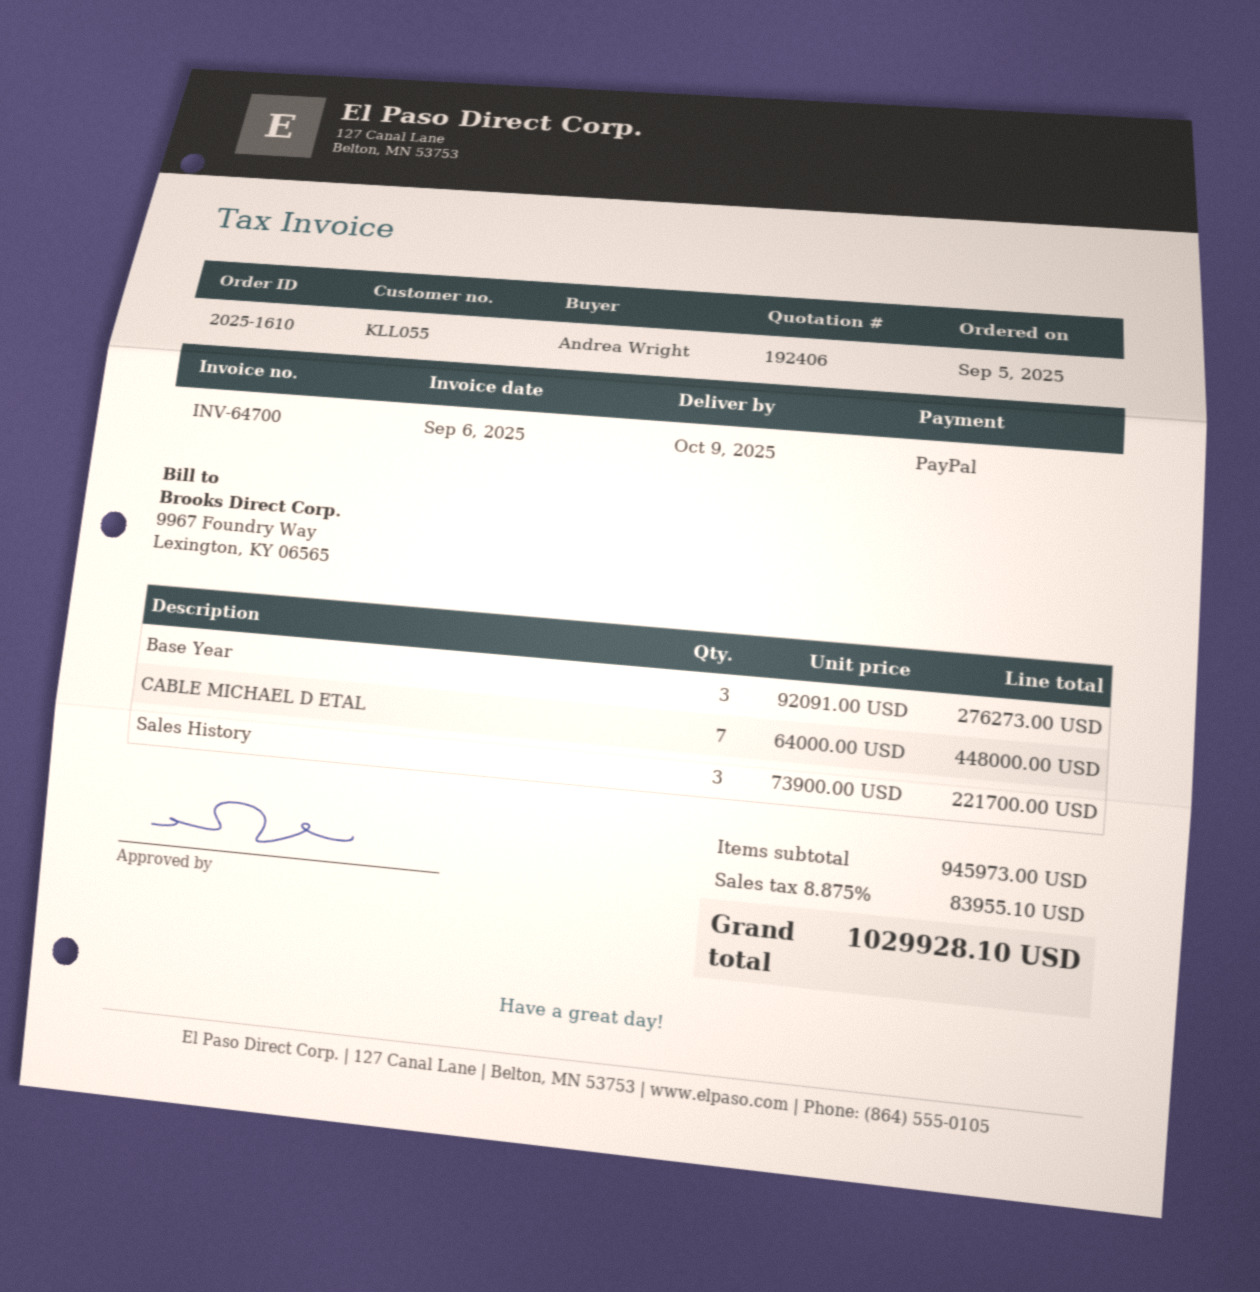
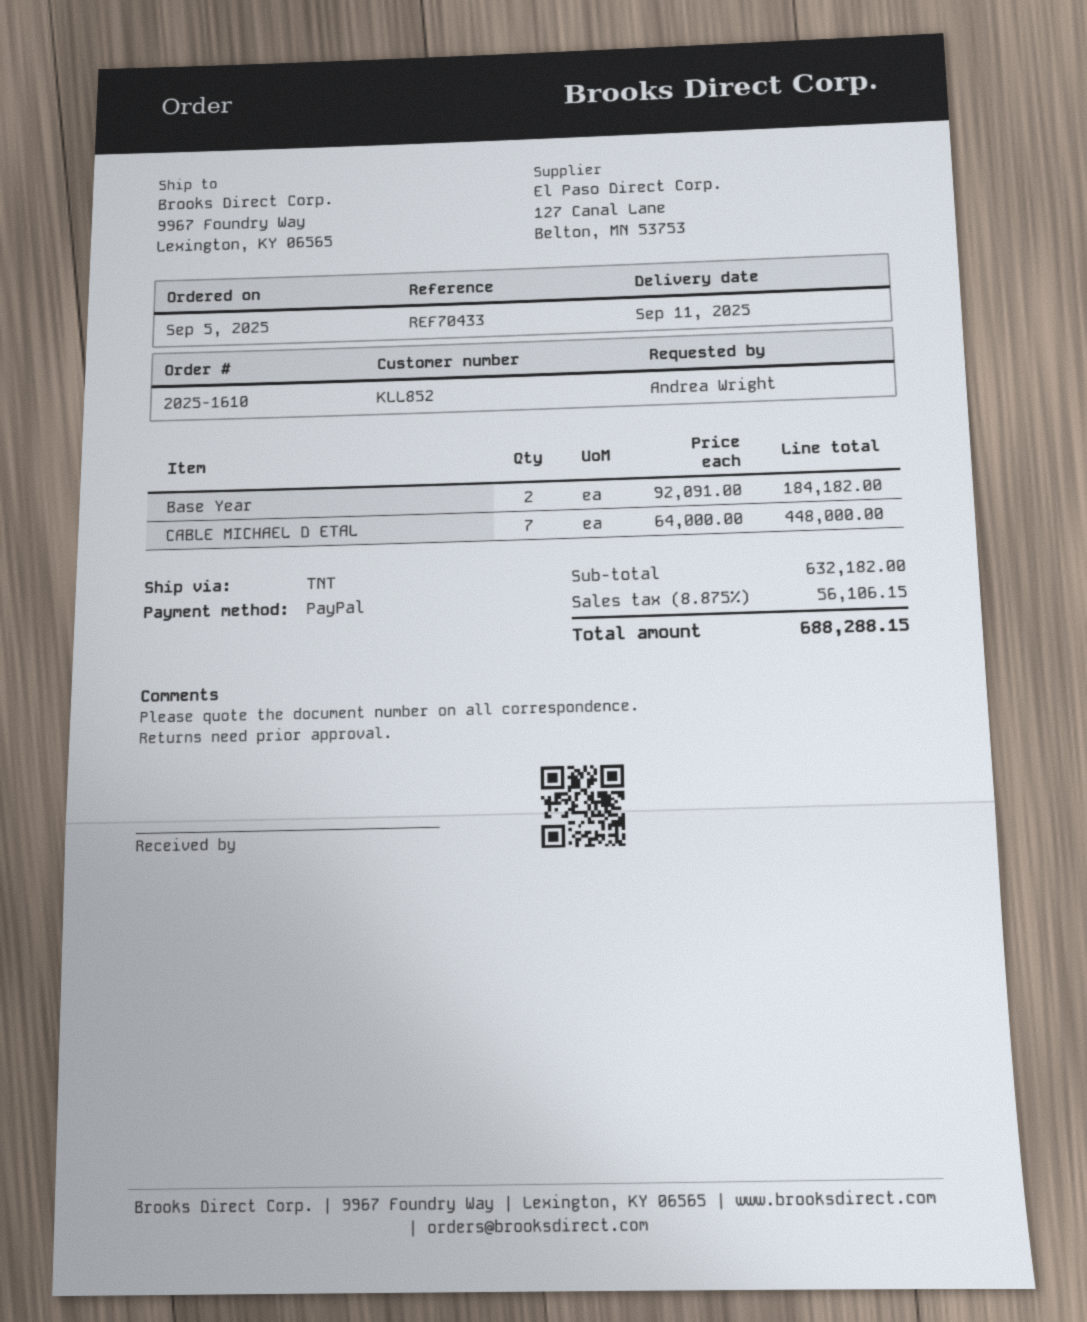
delivery date: 2025-10-09 -> 2025-09-11
customer number: KLL055 -> KLL852
Base Year: 3 x 92091.00 = 276273.00 -> 2 x 92091.00 = 184182.00
Sales History: 3 x 73900.00 = 221700.00 -> none
subtotal: 945973.00 -> 632182.00
tax: 8.875% = 83955.10 -> 8.875% = 56106.15
total: 1029928.10 -> 688288.15

